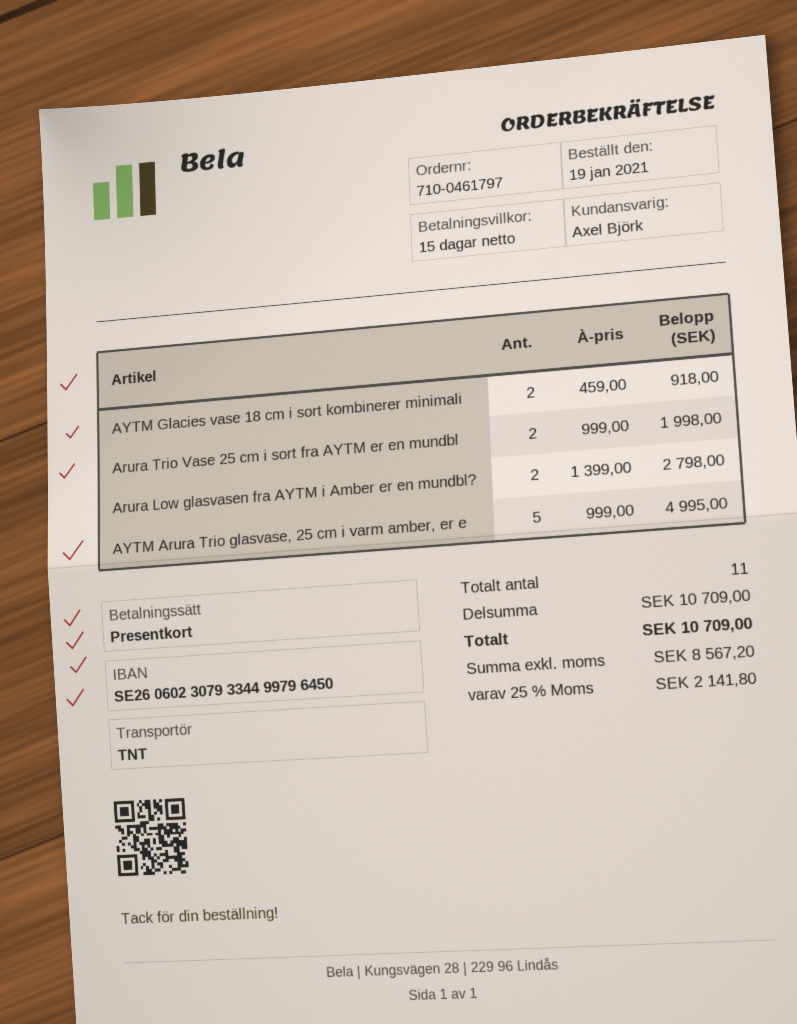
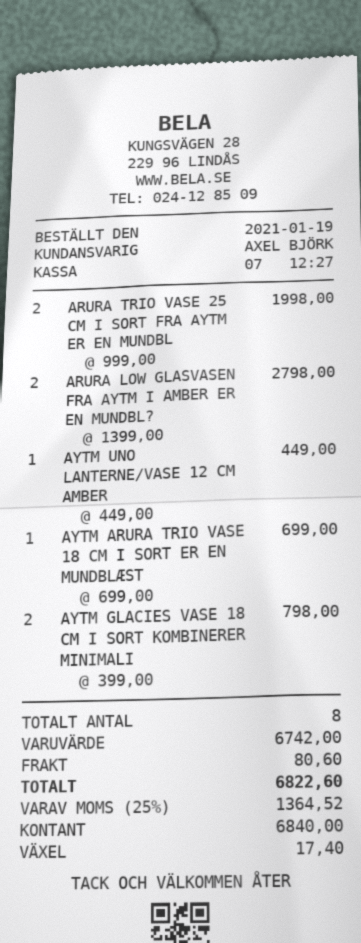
payment method: gift card -> cash
AYTM Glacies vase 18 cm i sort kombinerer minimali: 2 x 459.00 = 918.00 -> 2 x 399.00 = 798.00
AYTM Arura Trio glasvase, 25 cm i varm amber, er e: 5 x 999.00 = 4995.00 -> none
AYTM UNO LANTERNE/VASE 12 CM AMBER: none -> 1 x 449.00 = 449.00
AYTM ARURA TRIO VASE 18 CM I SORT ER EN MUNDBLÆST: none -> 1 x 699.00 = 699.00
total quantity: 11 -> 8
subtotal: 10709.00 -> 6742.00
shipping: none -> 80.60
tax: 25% = 2141.80 -> 25% = 1364.52
total: 10709.00 -> 6822.60

